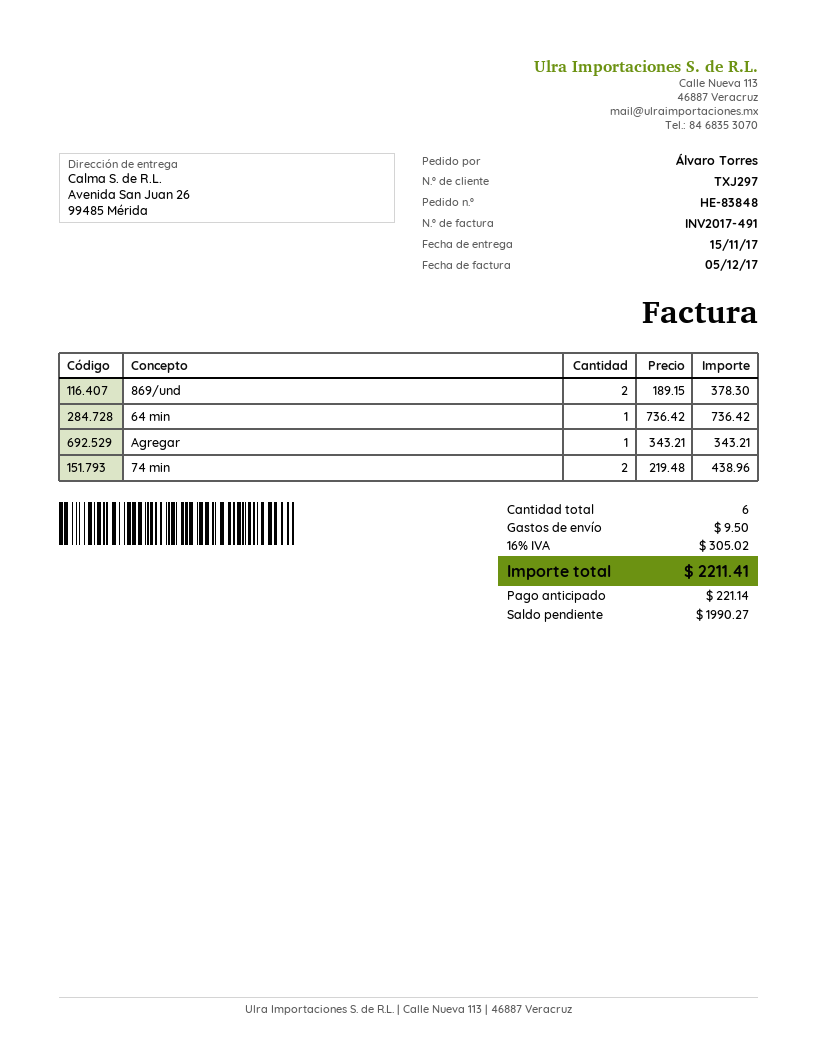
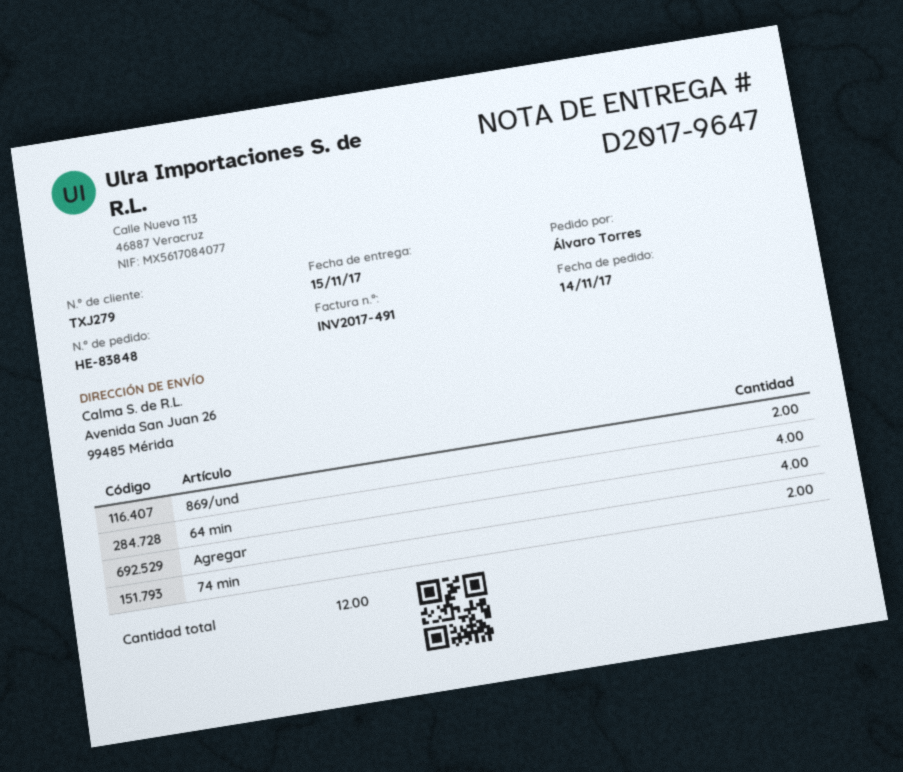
customer number: TXJ297 -> TXJ279
64 min: 1 -> 4
Agregar: 1 -> 4
total quantity: 6 -> 12

